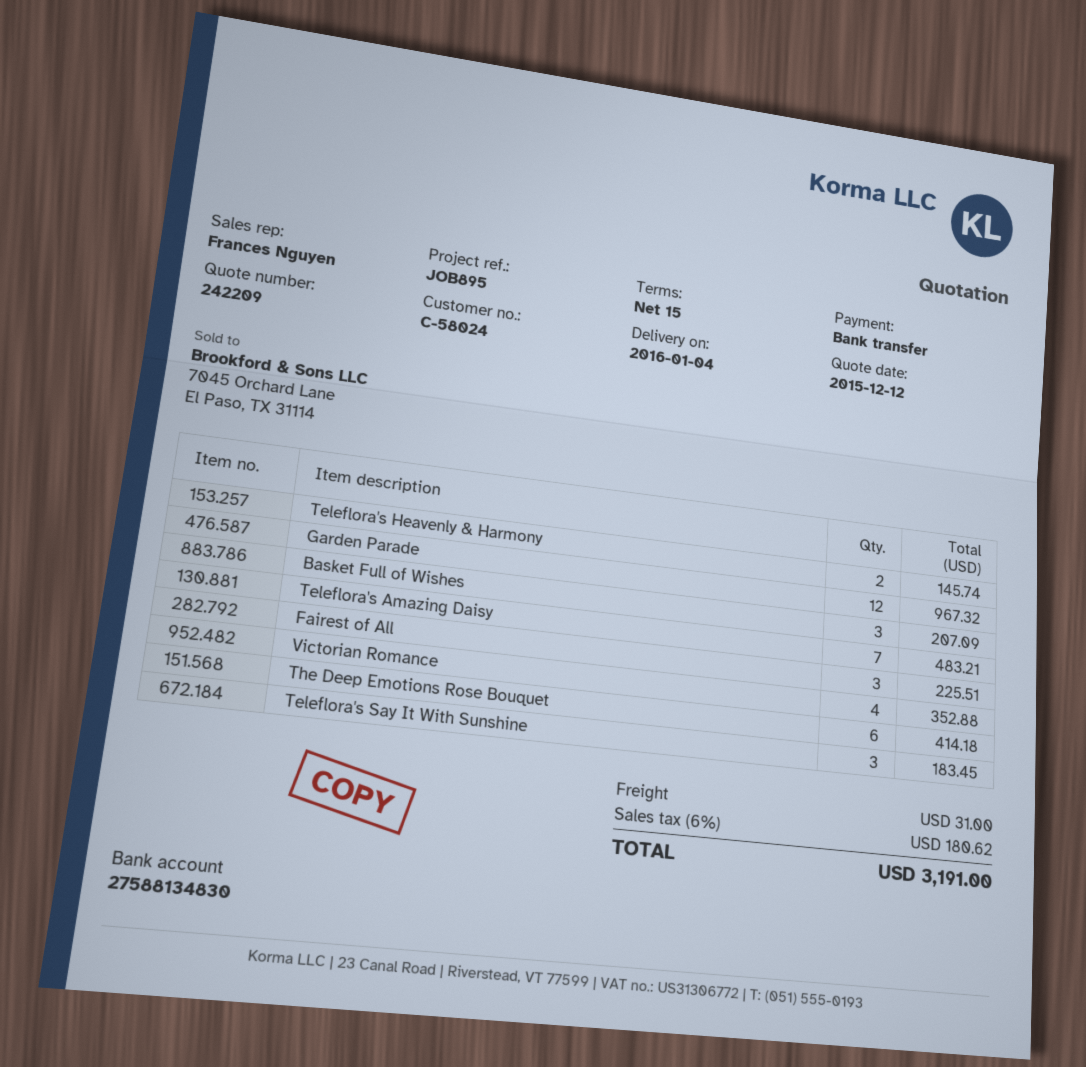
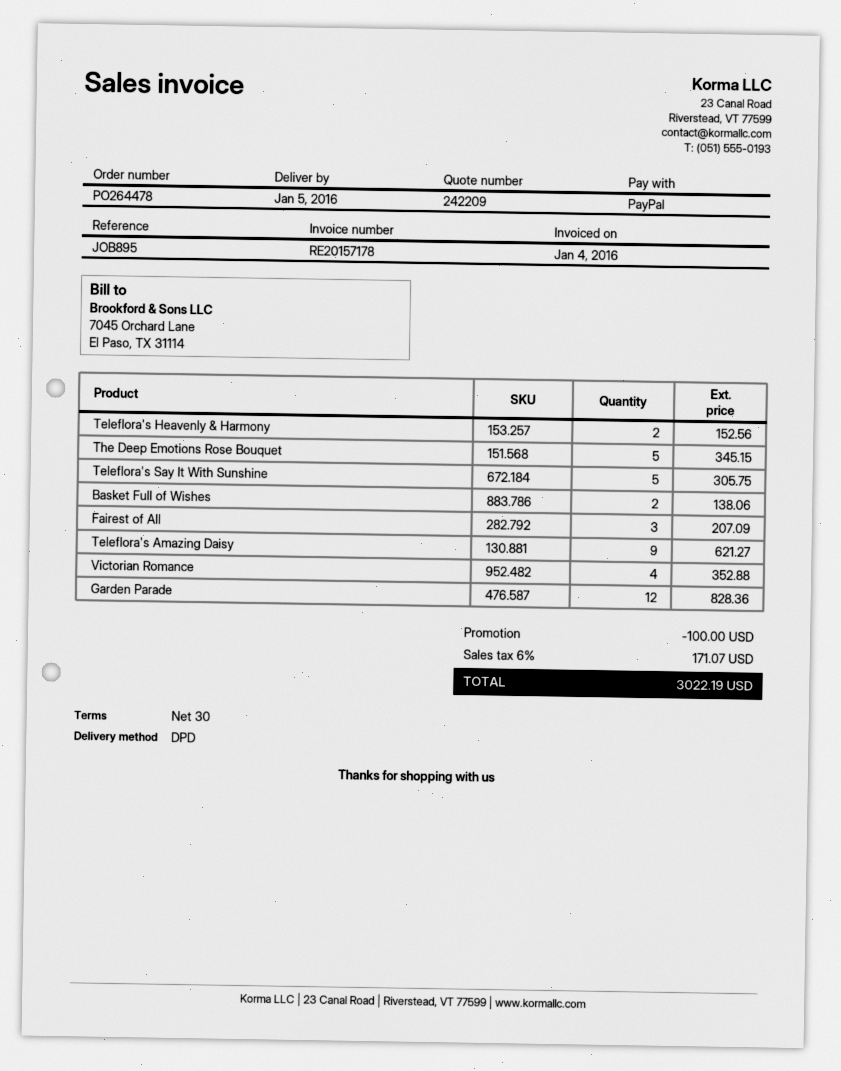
delivery date: 2016-01-04 -> 2016-01-05
payment terms: 15 days -> 30 days
payment method: bank transfer -> PayPal
Teleflora's Heavenly & Harmony: 2 for 145.74 -> 2 for 152.56
Garden Parade: 12 for 967.32 -> 12 for 828.36
Basket Full of Wishes: 3 for 207.09 -> 2 for 138.06
Teleflora's Amazing Daisy: 7 for 483.21 -> 9 for 621.27
Fairest of All: 3 for 225.51 -> 3 for 207.09
The Deep Emotions Rose Bouquet: 6 for 414.18 -> 5 for 345.15
Teleflora's Say It With Sunshine: 3 for 183.45 -> 5 for 305.75
discount: none -> 100.00
shipping: 31.00 -> none
tax: 6% = 180.62 -> 6% = 171.07
total: 3191.00 -> 3022.19

